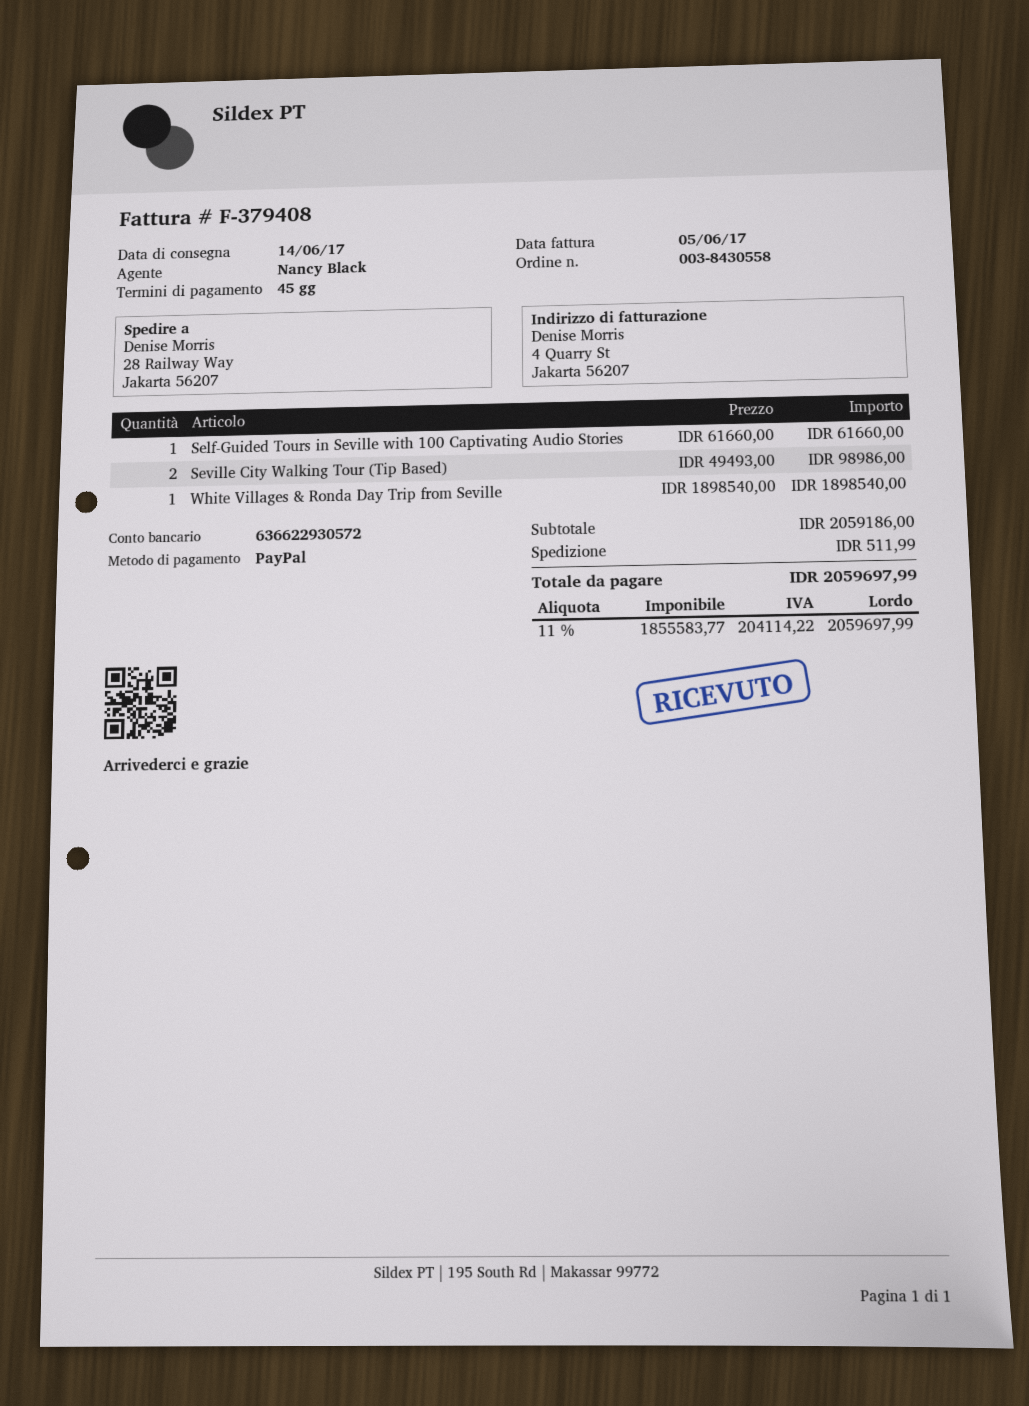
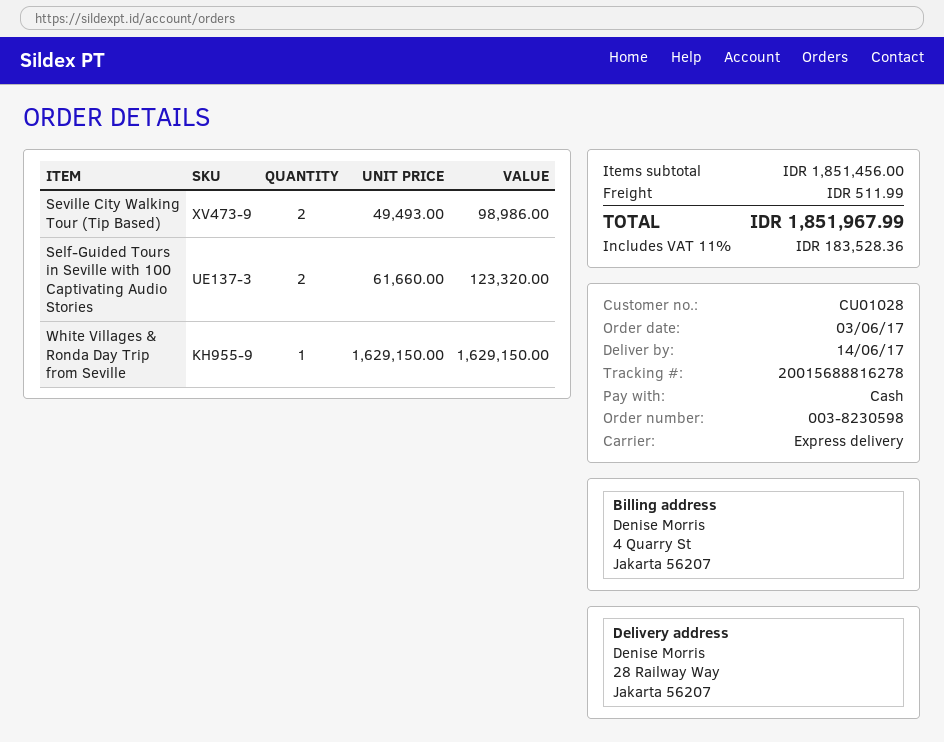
order number: 003-8430558 -> 003-8230598
payment method: PayPal -> cash
Self-Guided Tours in Seville with 100 Captivating Audio Stories: 1 x 61660.00 = 61660.00 -> 2 x 61660.00 = 123320.00
White Villages & Ronda Day Trip from Seville: 1 x 1898540.00 = 1898540.00 -> 1 x 1629150.00 = 1629150.00
subtotal: 2059186.00 -> 1851456.00
tax: 11% = 204114.22 -> 11% = 183528.36
total: 2059697.99 -> 1851967.99

